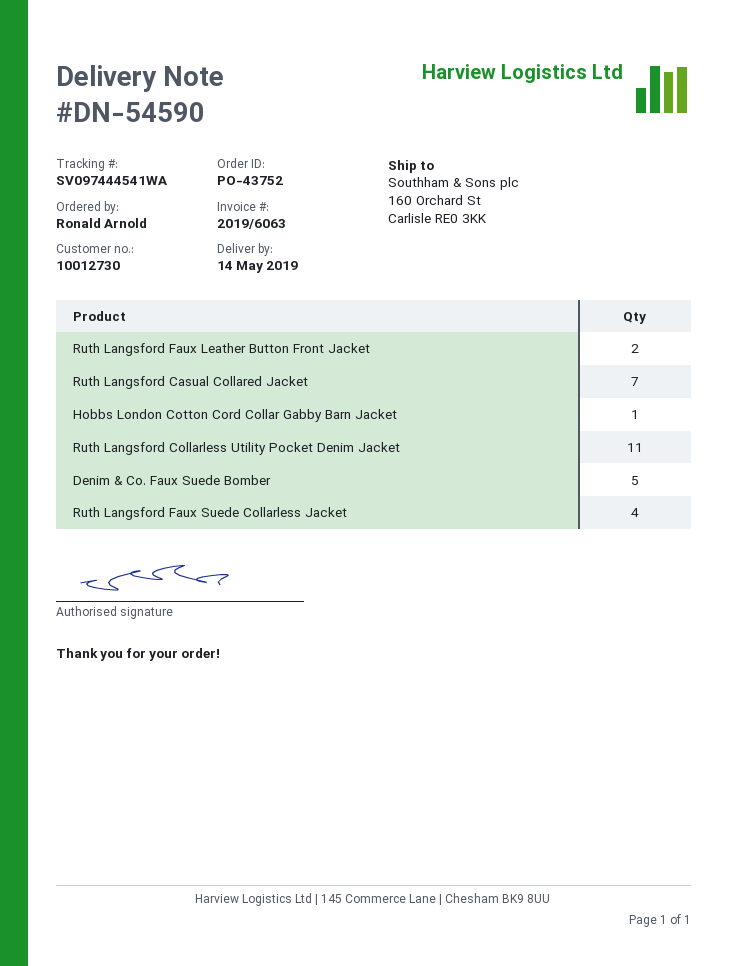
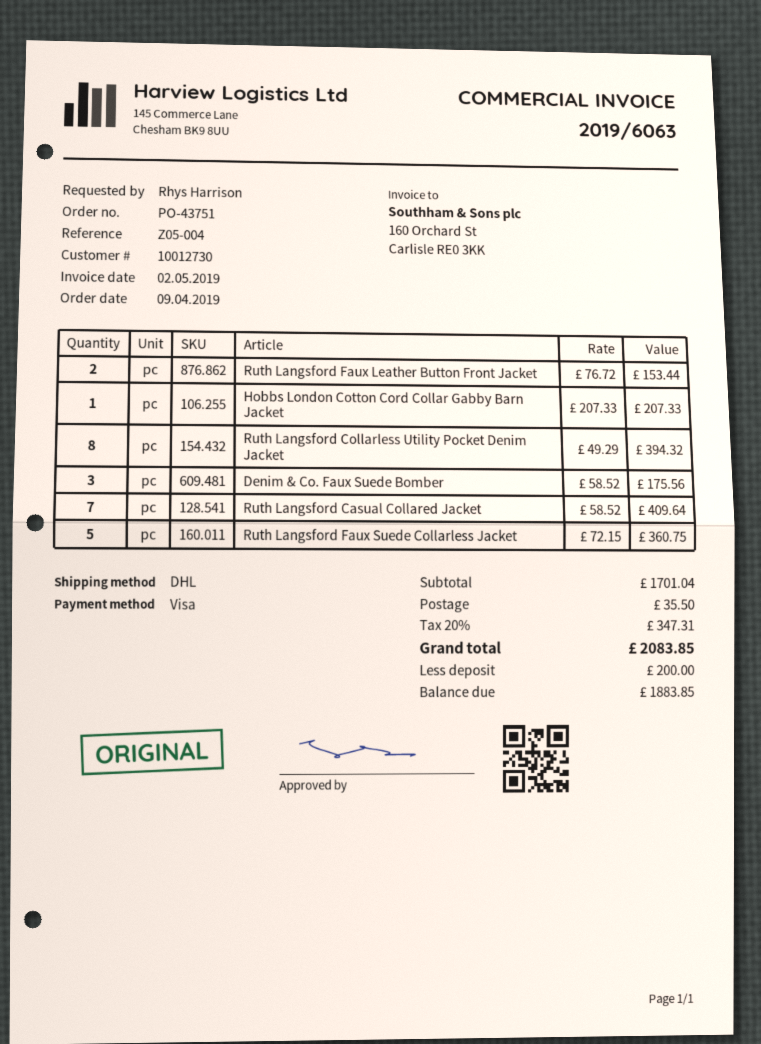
order number: PO-43752 -> PO-43751
ordered by: Ronald Arnold -> Rhys Harrison
Ruth Langsford Collarless Utility Pocket Denim Jacket: 11 -> 8
Denim & Co. Faux Suede Bomber: 5 -> 3
Ruth Langsford Faux Suede Collarless Jacket: 4 -> 5

